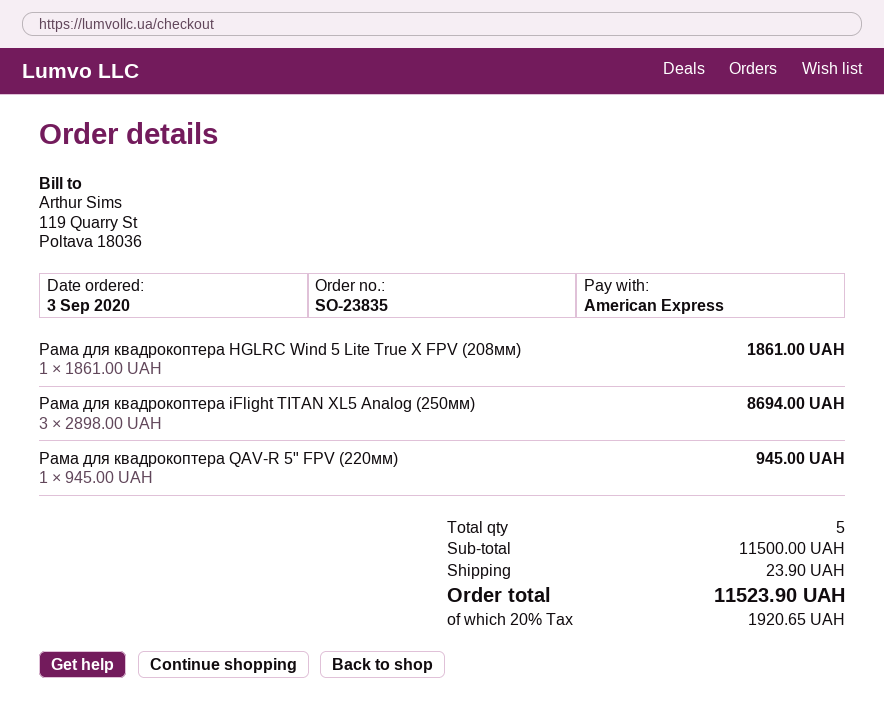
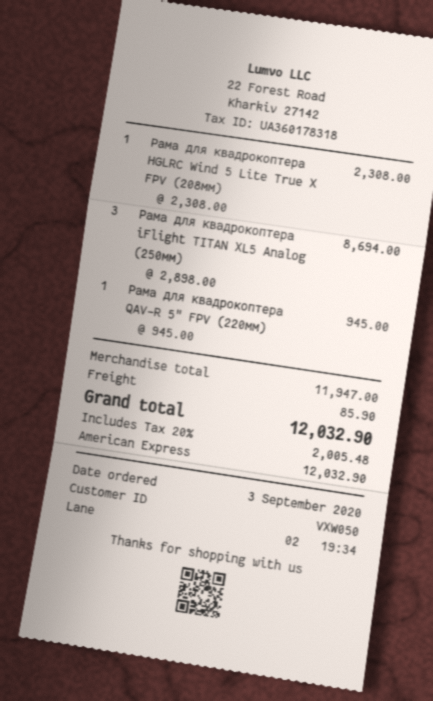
Рама для квадрокоптера HGLRC Wind 5 Lite True X FPV (208мм): 1 x 1861.00 = 1861.00 -> 1 x 2308.00 = 2308.00
subtotal: 11500.00 -> 11947.00
shipping: 23.90 -> 85.90
tax: 20% = 1920.65 -> 20% = 2005.48
total: 11523.90 -> 12032.90

